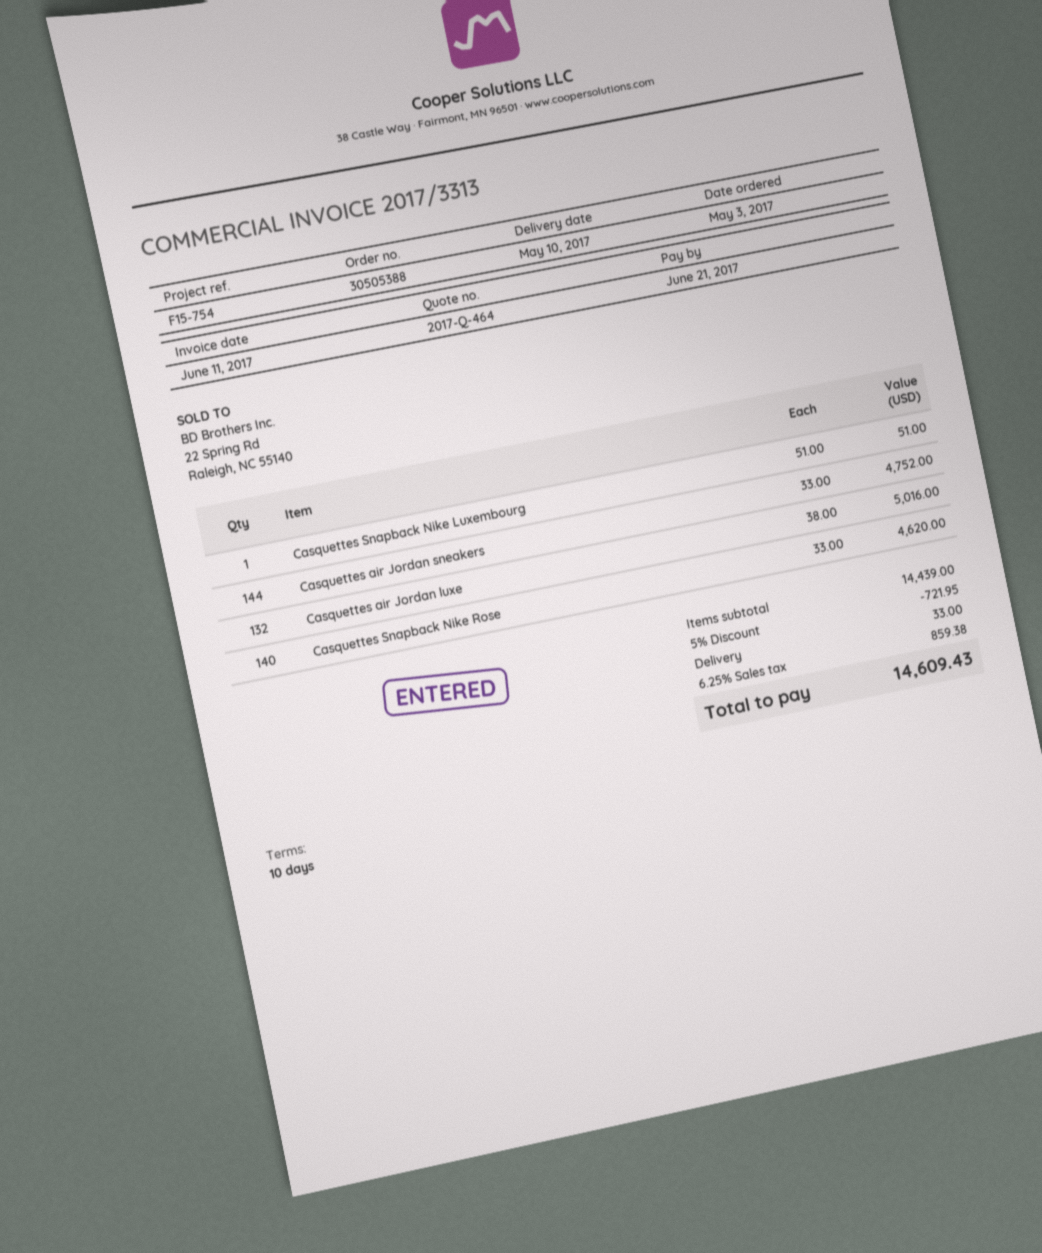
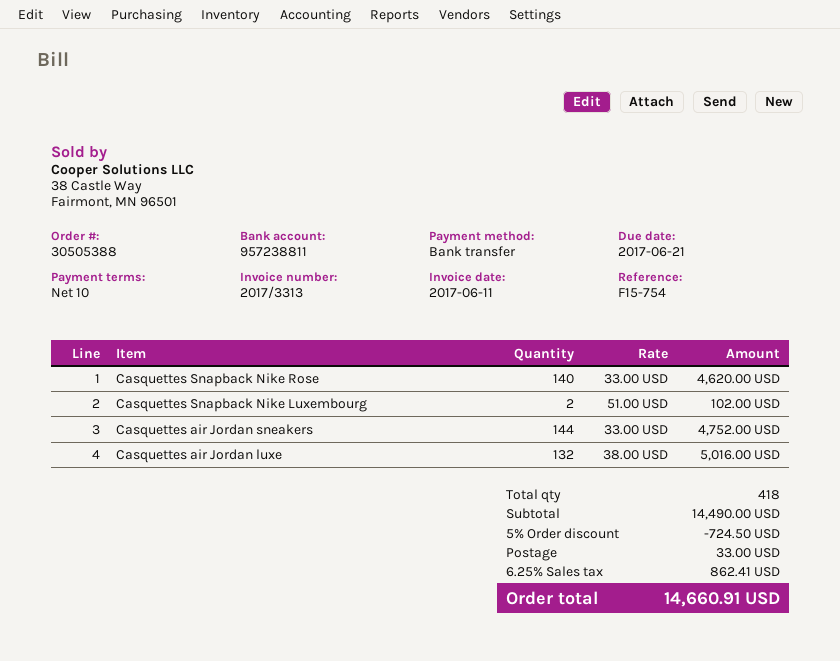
Casquettes Snapback Nike Luxembourg: 1 x 51.00 = 51.00 -> 2 x 51.00 = 102.00
subtotal: 14439.00 -> 14490.00
discount: 5% = 721.95 -> 5% = 724.50
tax: 6.25% = 859.38 -> 6.25% = 862.41
total: 14609.43 -> 14660.91

